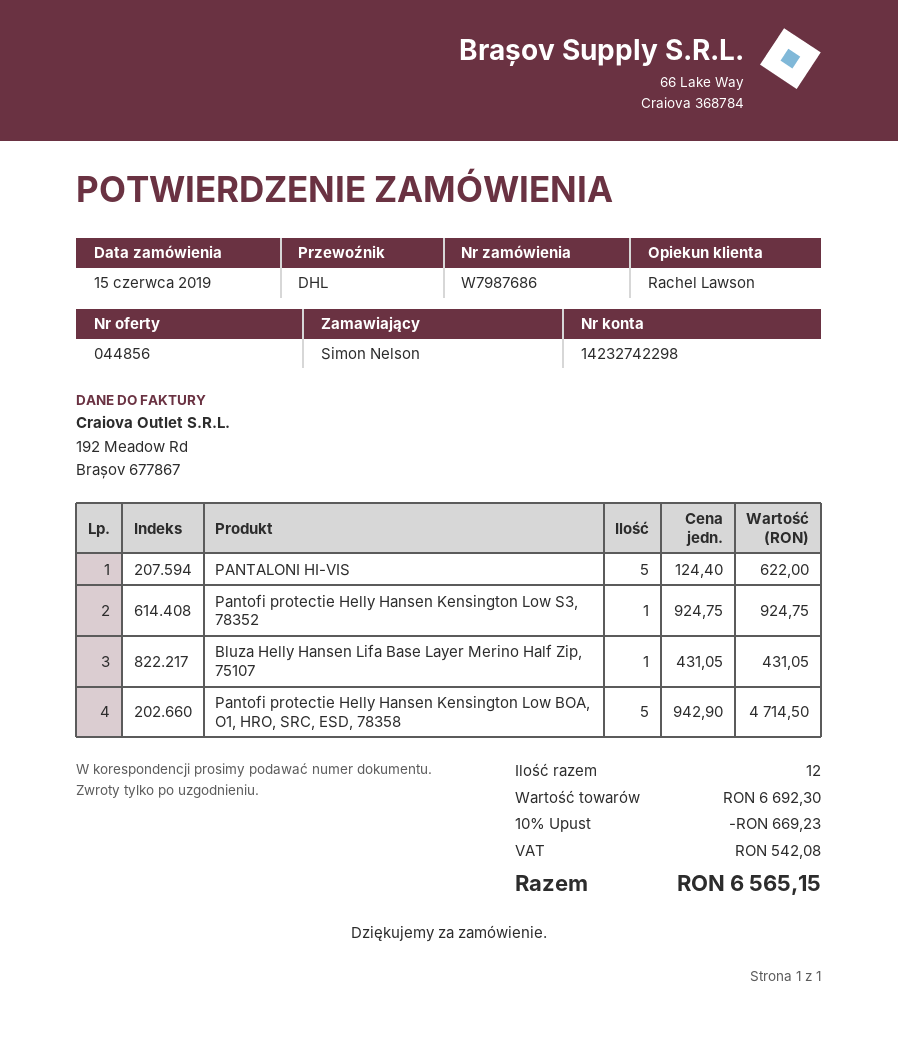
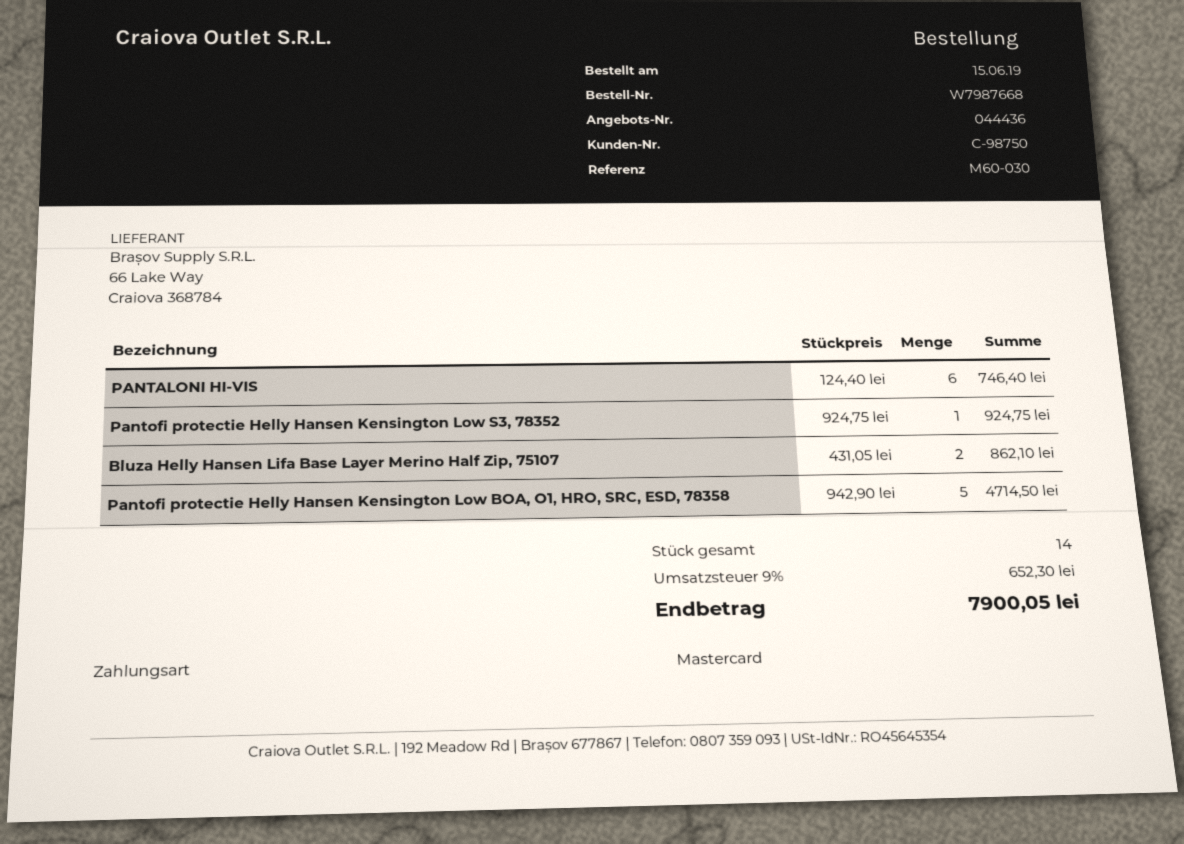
quote number: 044856 -> 044436
order number: W7987686 -> W7987668
PANTALONI HI-VIS: 5 x 124.40 = 622.00 -> 6 x 124.40 = 746.40
Bluza Helly Hansen Lifa Base Layer Merino Half Zip, 75107: 1 x 431.05 = 431.05 -> 2 x 431.05 = 862.10
total quantity: 12 -> 14
discount: 10% = 669.23 -> none
tax: 542.08 -> 652.30
total: 6565.15 -> 7900.05

